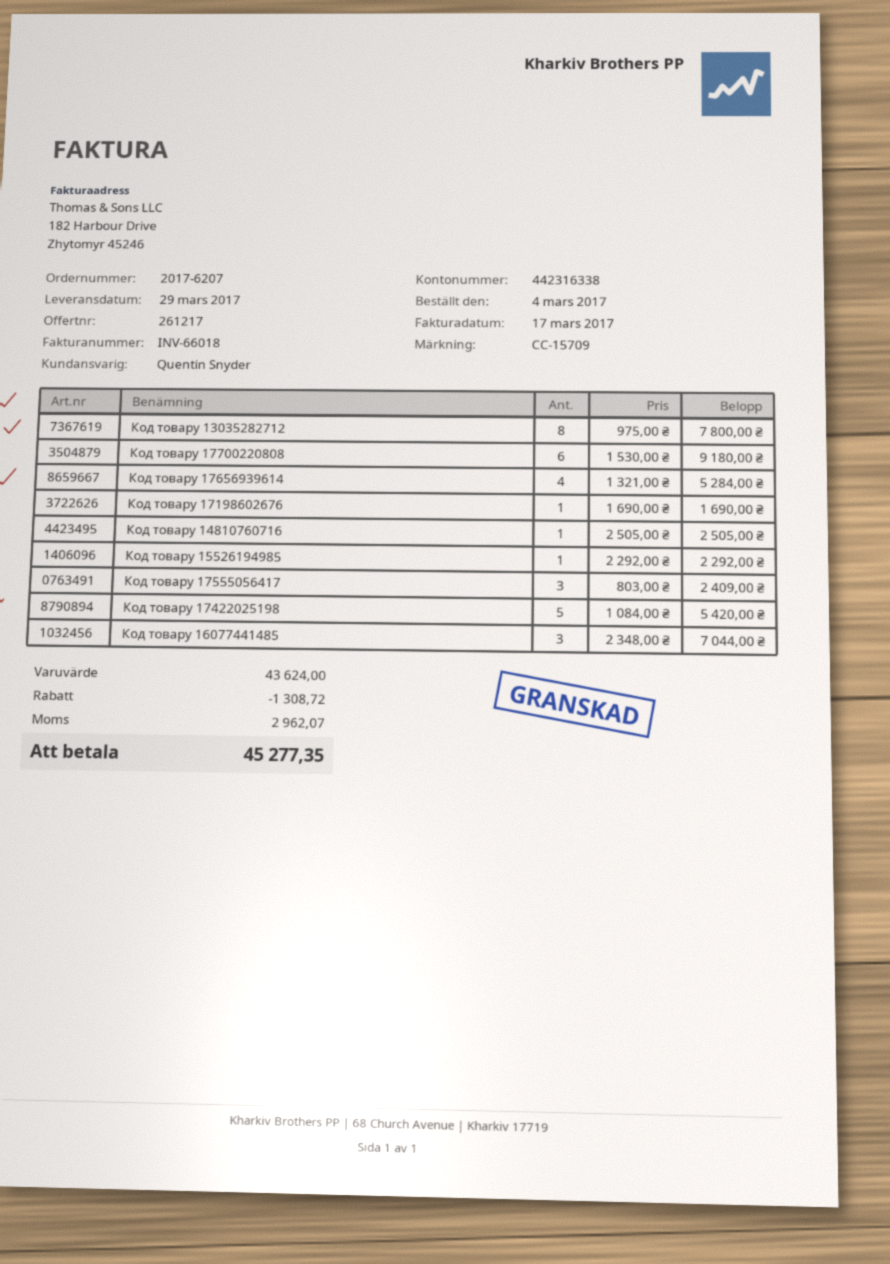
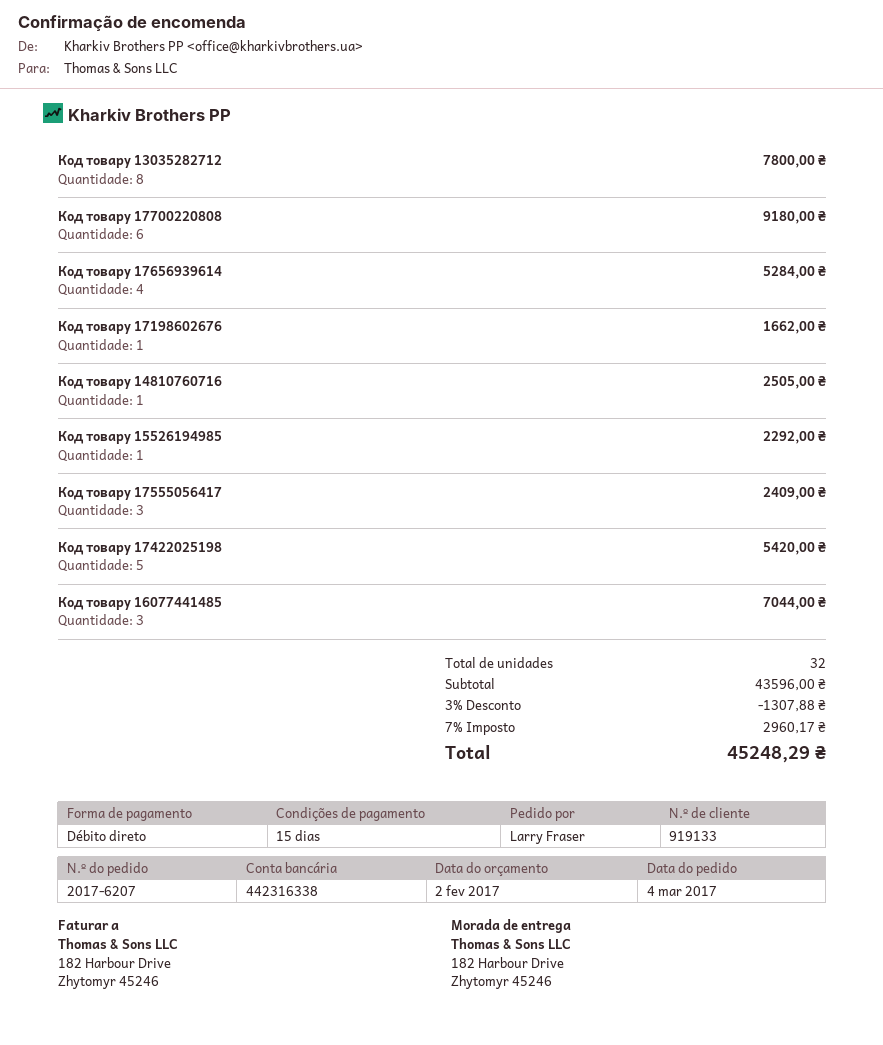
Код товару 17198602676: 1 for 1690.00 -> 1 for 1662.00
subtotal: 43624.00 -> 43596.00
discount: 1308.72 -> 1307.88
tax: 2962.07 -> 2960.17
total: 45277.35 -> 45248.29

